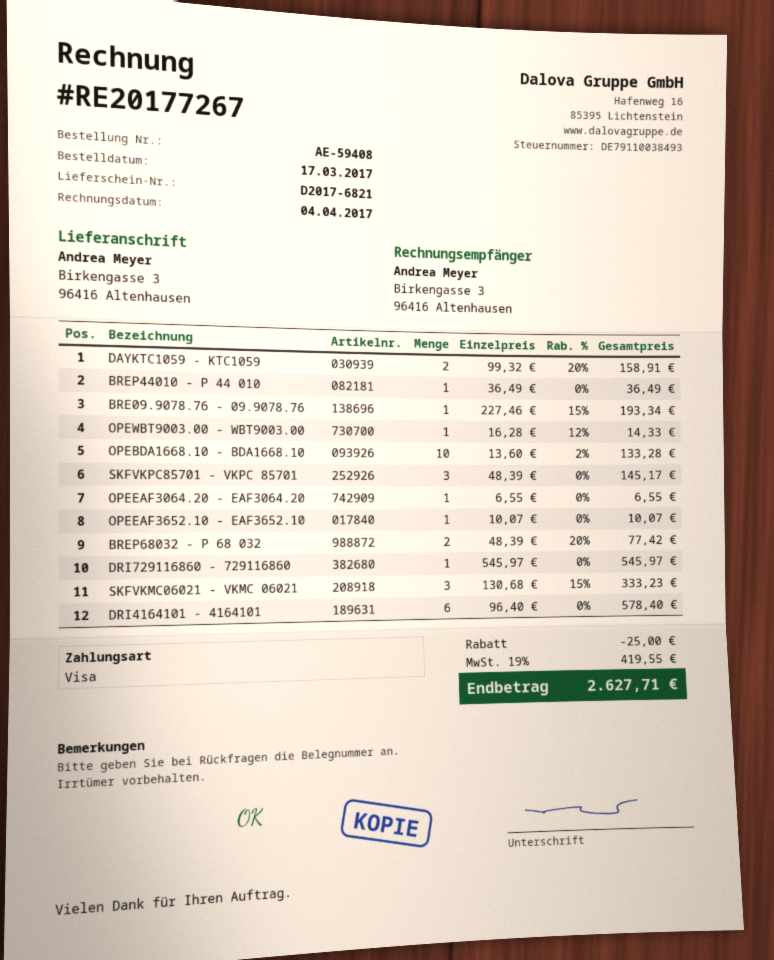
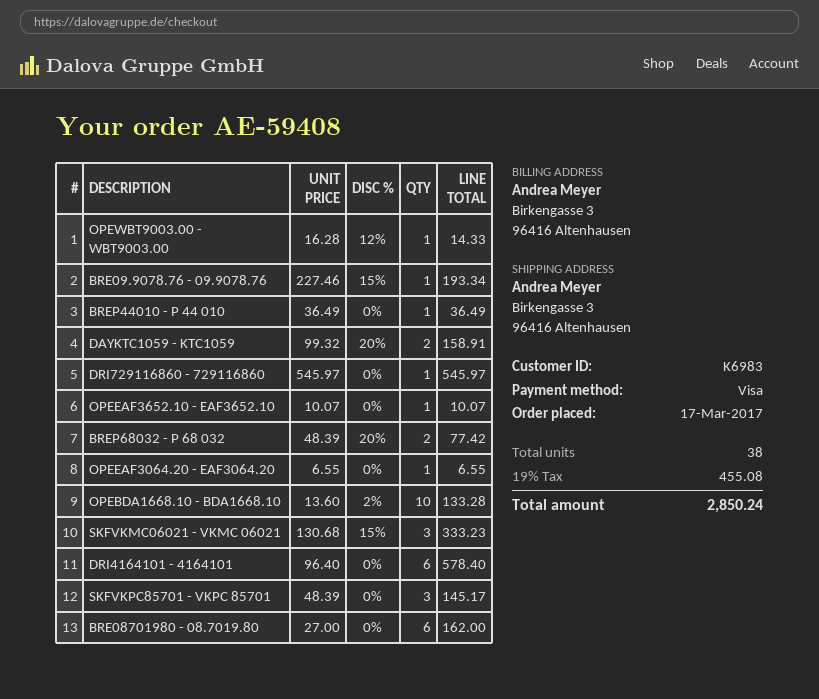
BRE08701980 - 08.7019.80: none -> 6 x 27.00 = 162.00
discount: 25.00 -> none
tax: 19% = 419.55 -> 19% = 455.08
total: 2627.71 -> 2850.24

